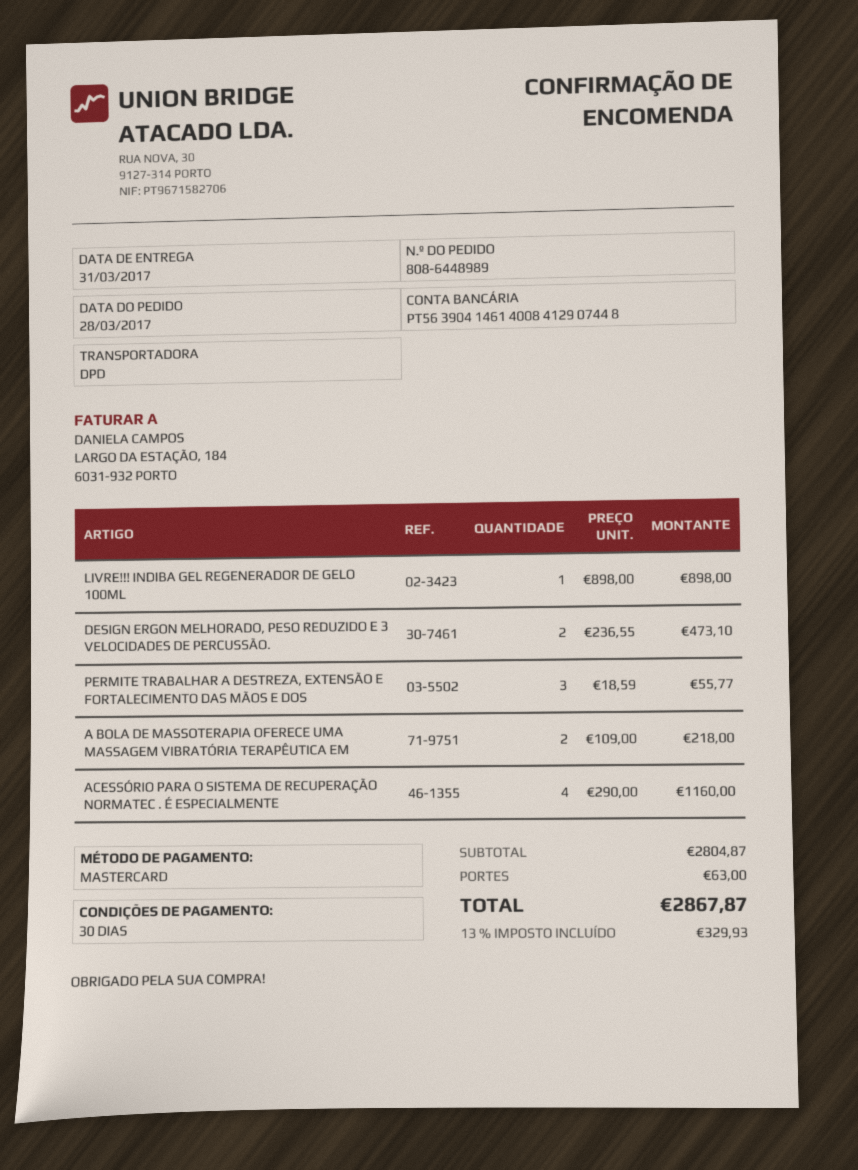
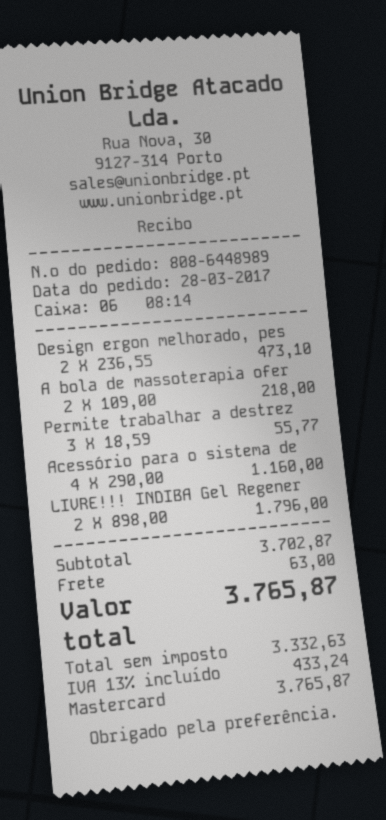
LIVRE!!! INDIBA GEL REGENERADOR DE GELO 100ML: 1 x 898.00 = 898.00 -> 2 x 898.00 = 1796.00
subtotal: 2804.87 -> 3702.87
tax: 13% = 329.93 -> 13% = 433.24
total: 2867.87 -> 3765.87

